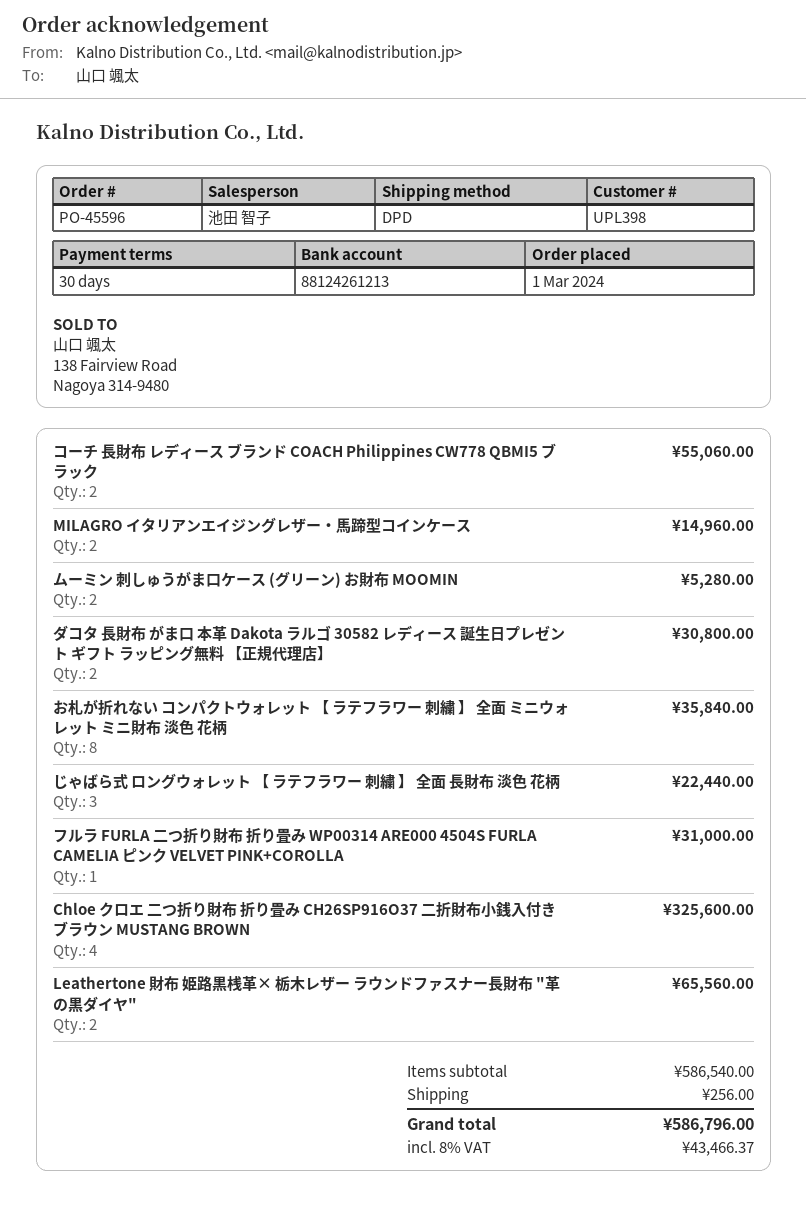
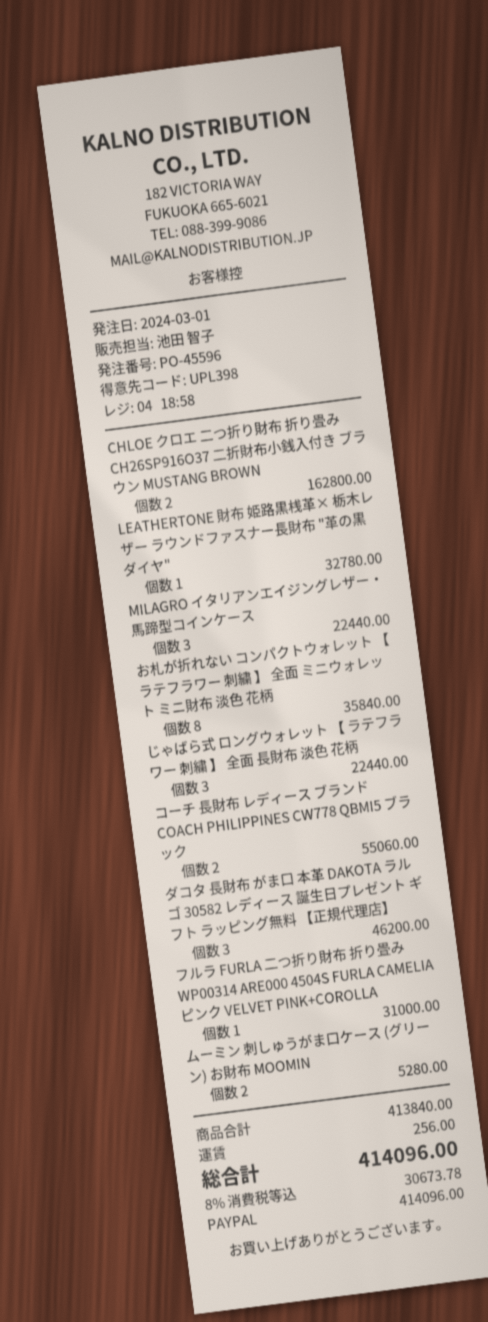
MILAGRO イタリアンエイジングレザー・馬蹄型コインケース: 2 for 14960.00 -> 3 for 22440.00
ダコタ 長財布 がま口 本革 Dakota ラルゴ 30582 レディース 誕生日プレゼント ギフト ラッピング無料 【正規代理店】: 2 for 30800.00 -> 3 for 46200.00
Chloe クロエ 二つ折り財布 折り畳み CH26SP916O37 二折財布小銭入付き ブラウン MUSTANG BROWN: 4 for 325600.00 -> 2 for 162800.00
Leathertone 財布 姫路黒桟革× 栃木レザー ラウンドファスナー長財布 "革の黒ダイヤ": 2 for 65560.00 -> 1 for 32780.00
subtotal: 586540.00 -> 413840.00
tax: 8% = 43466.37 -> 8% = 30673.78
total: 586796.00 -> 414096.00

